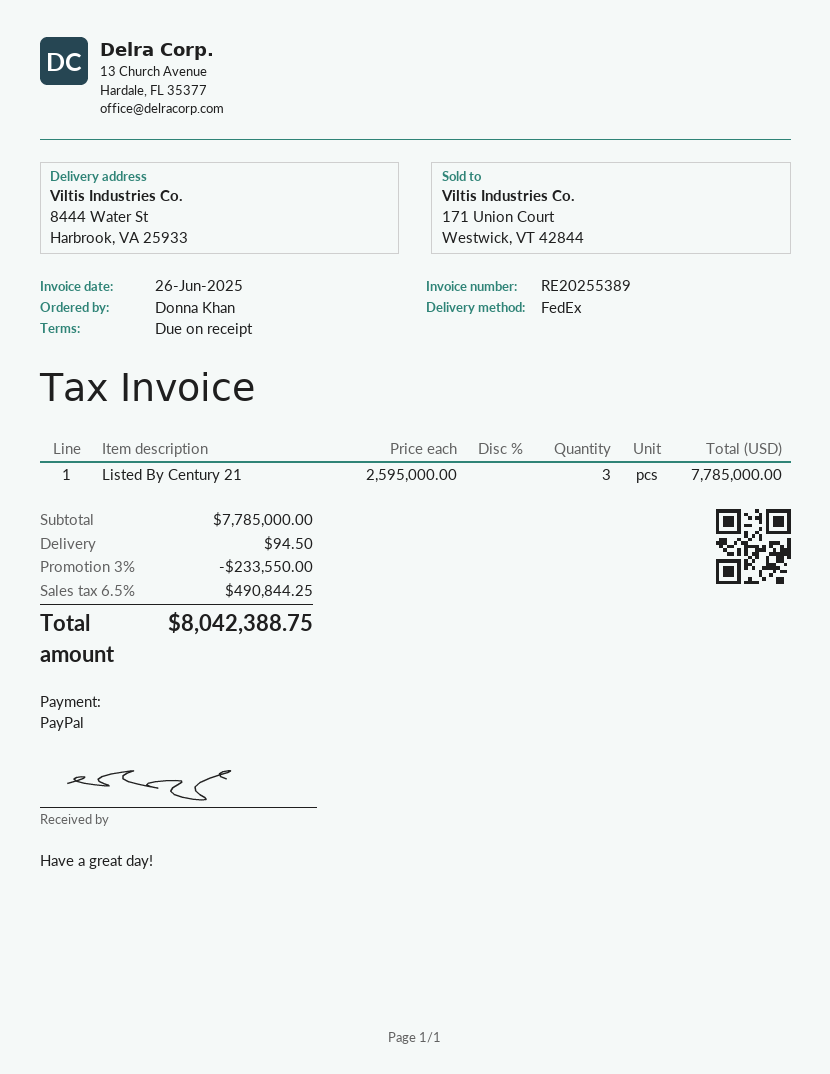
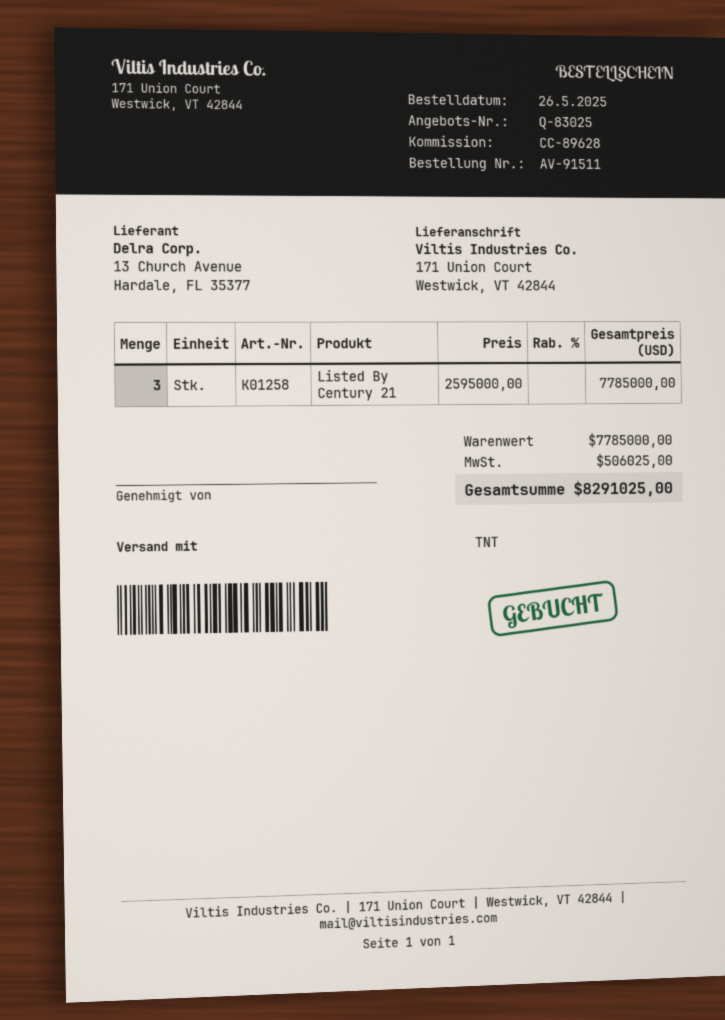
shipping method: FedEx -> TNT
ship to: 8444 Water St, Harbrook, VA 25933 -> 171 Union Court, Westwick, VT 42844
discount: 3% = 233550.00 -> none
shipping: 94.50 -> none
tax: 490844.25 -> 506025.00
total: 8042388.75 -> 8291025.00

